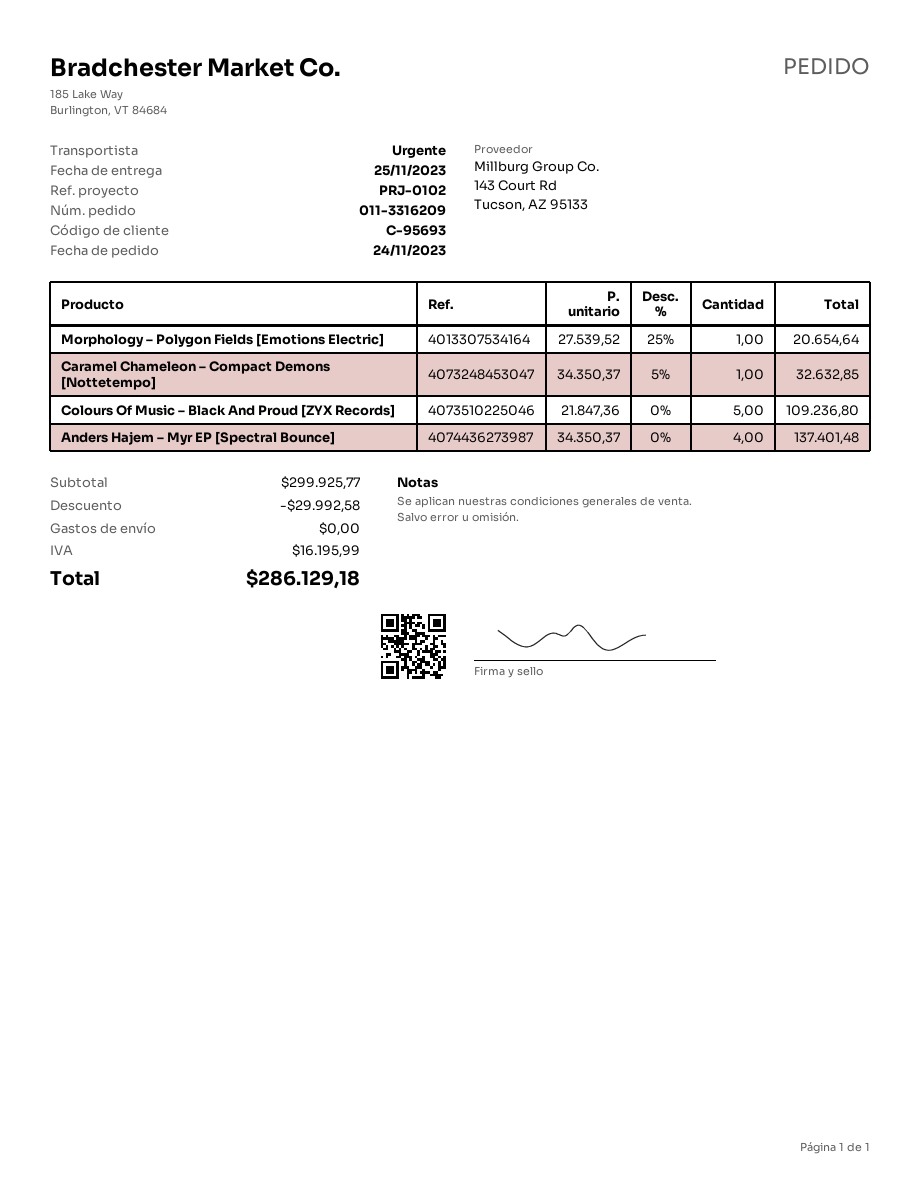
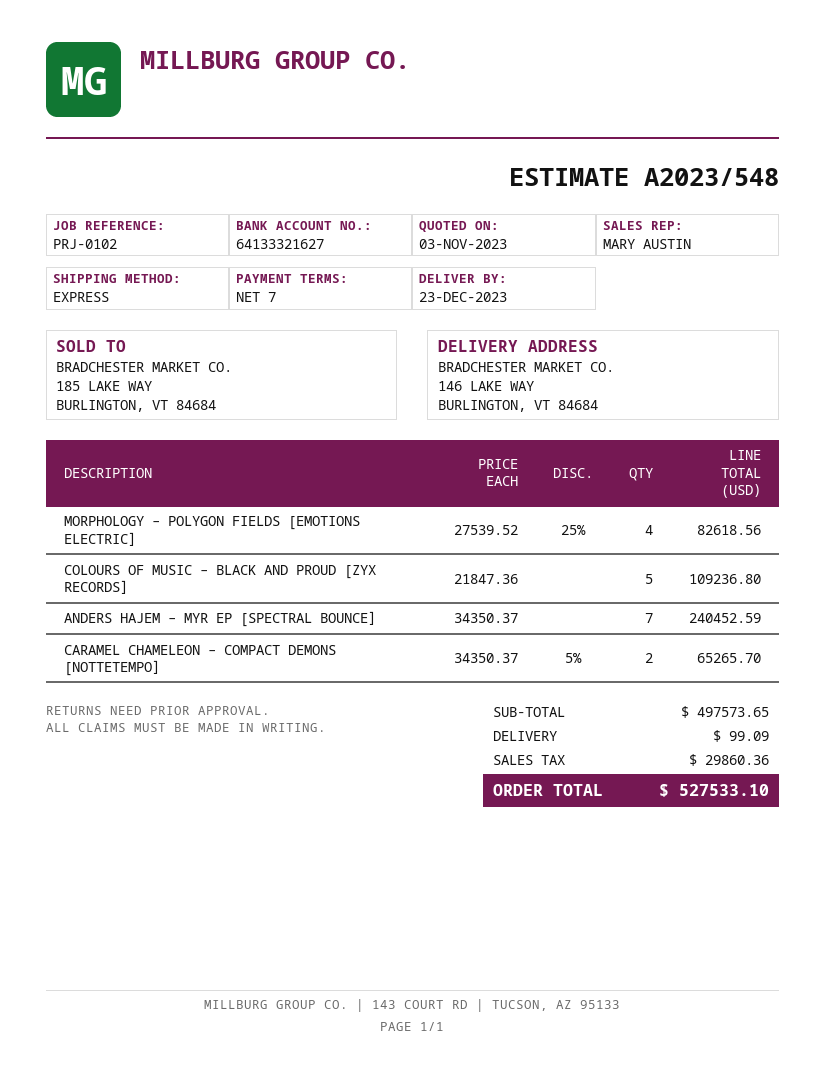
delivery date: 2023-11-25 -> 2023-12-23
Morphology – Polygon Fields [Emotions Electric]: 1 x 27539.52 - 25% = 20654.64 -> 4 x 27539.52 - 25% = 82618.56
Caramel Chameleon – Compact Demons [Nottetempo]: 1 x 34350.37 - 5% = 32632.85 -> 2 x 34350.37 - 5% = 65265.70
Anders Hajem – Myr EP [Spectral Bounce]: 4 x 34350.37 = 137401.48 -> 7 x 34350.37 = 240452.59
subtotal: 299925.77 -> 497573.65
discount: 29992.58 -> none
shipping: 0.00 -> 99.09
tax: 16195.99 -> 29860.36
total: 286129.18 -> 527533.10

